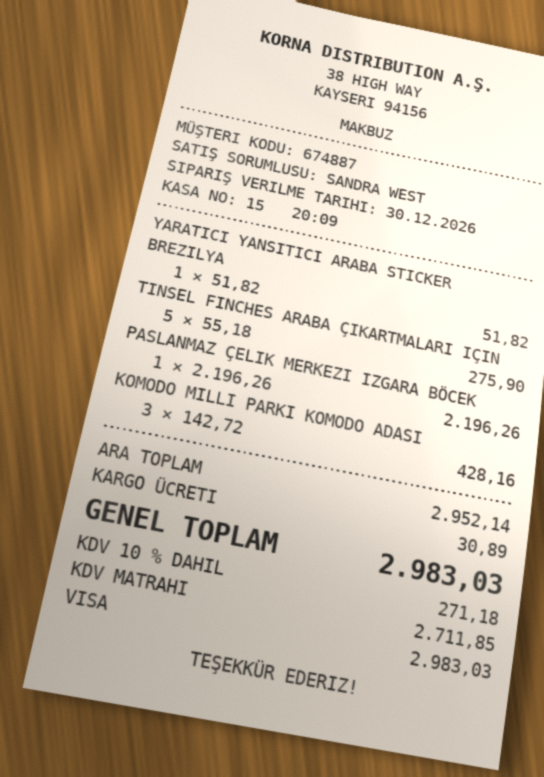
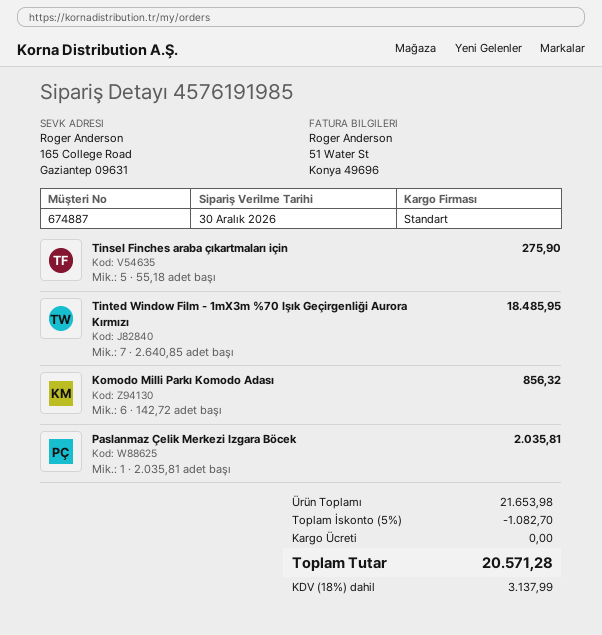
YARATICI YANSITICI ARABA STICKER BREZILYA: 1 x 51.82 = 51.82 -> none
PASLANMAZ ÇELIK MERKEZI IZGARA BÖCEK: 1 x 2196.26 = 2196.26 -> 1 x 2035.81 = 2035.81
KOMODO MILLI PARKI KOMODO ADASI: 3 x 142.72 = 428.16 -> 6 x 142.72 = 856.32
Tinted Window Film - 1mX3m %70 Işık Geçirgenliği Aurora Kırmızı: none -> 7 x 2640.85 = 18485.95
subtotal: 2952.14 -> 21653.98
discount: none -> 5% = 1082.70
shipping: 30.89 -> 0.00
tax: 10% = 271.18 -> 18% = 3137.99
total: 2983.03 -> 20571.28

